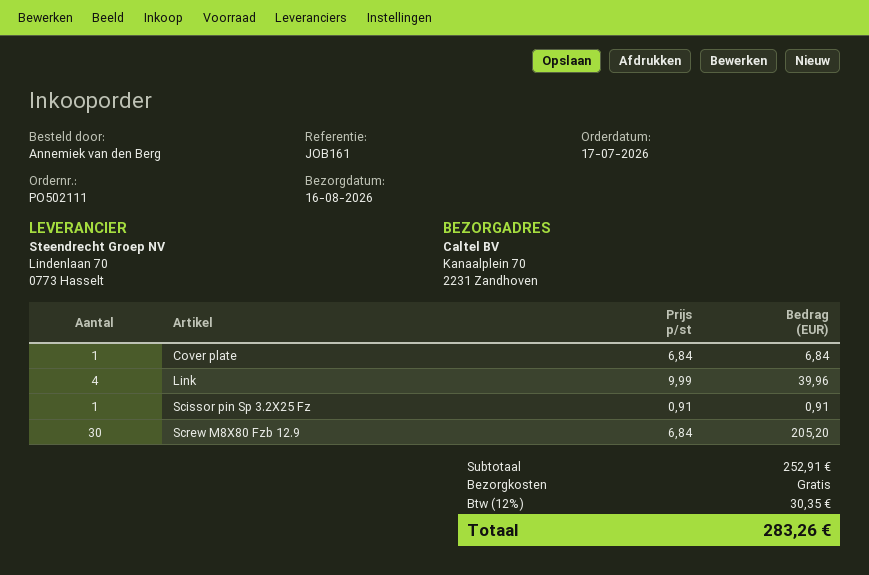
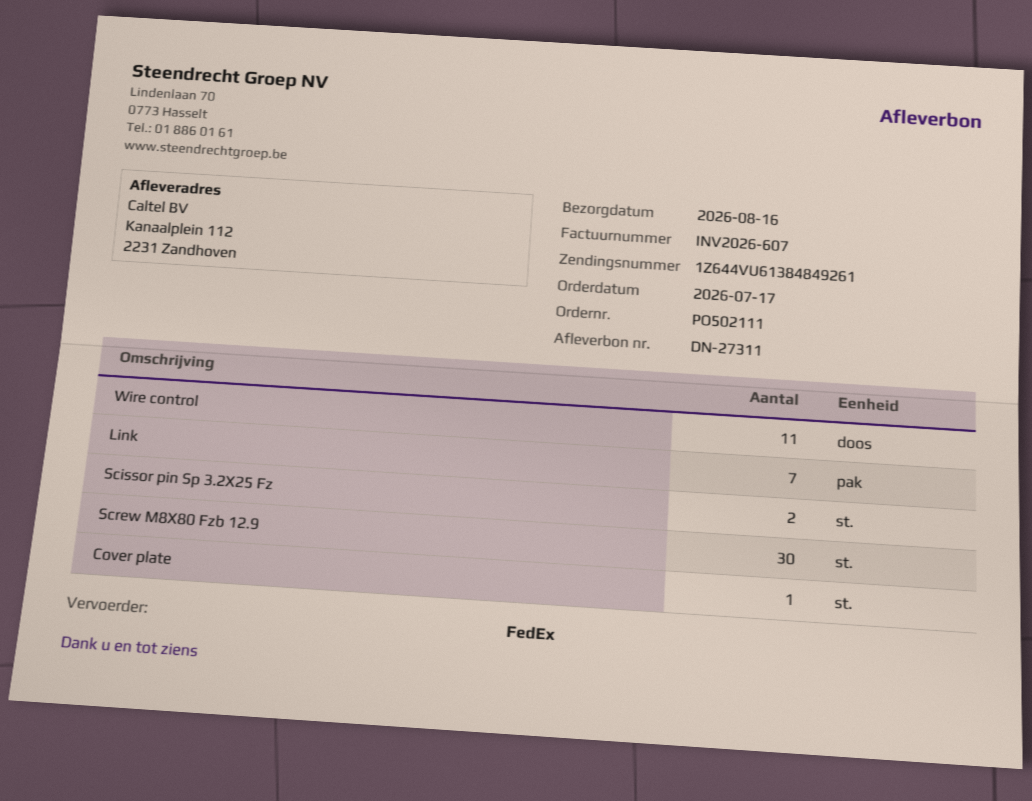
ship to: Kanaalplein 70, 2231 Zandhoven -> Kanaalplein 112, 2231 Zandhoven
Link: 4 -> 7
Scissor pin Sp 3.2X25 Fz: 1 -> 2
Wire control: none -> 11

